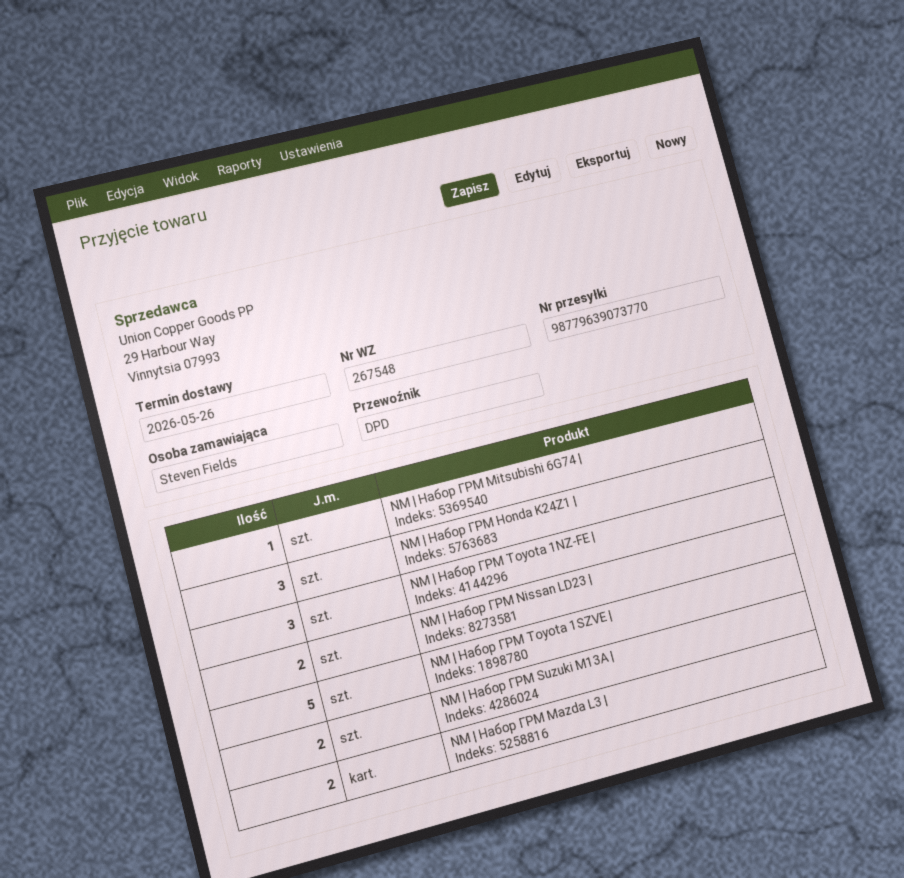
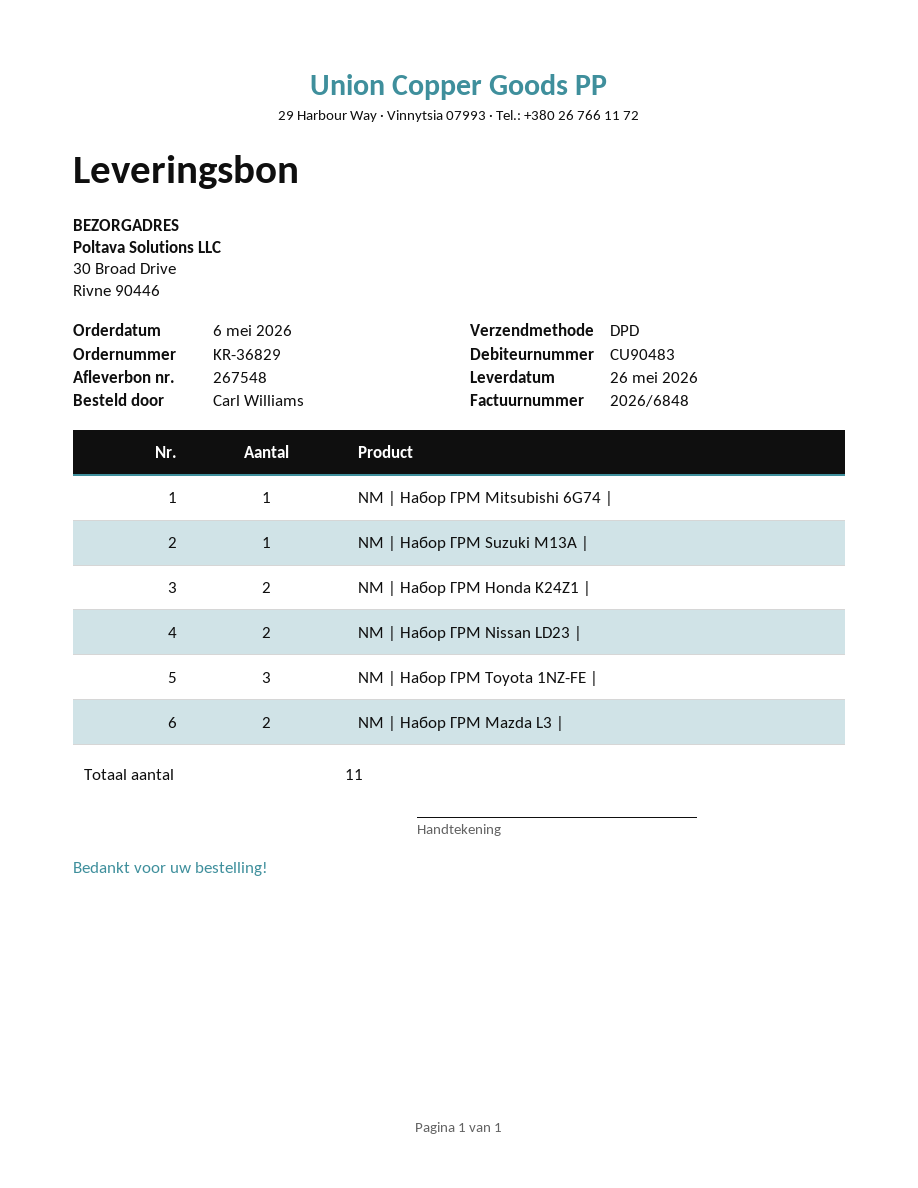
ordered by: Steven Fields -> Carl Williams
NM | Набор ГРМ Honda K24Z1 |: 3 -> 2
NM | Набор ГРМ Toyota 1SZVE |: 5 -> none
NM | Набор ГРМ Suzuki M13A |: 2 -> 1

